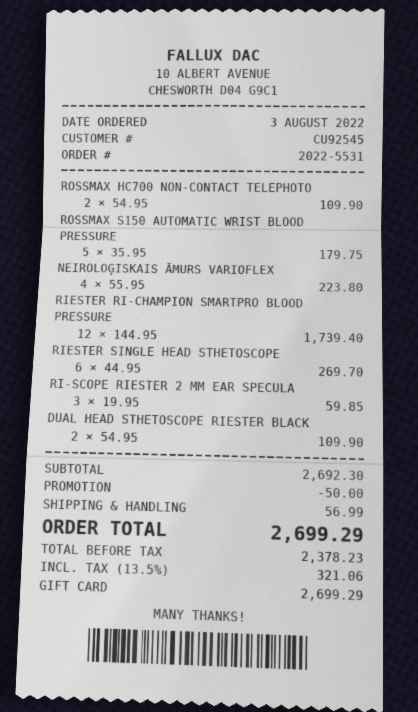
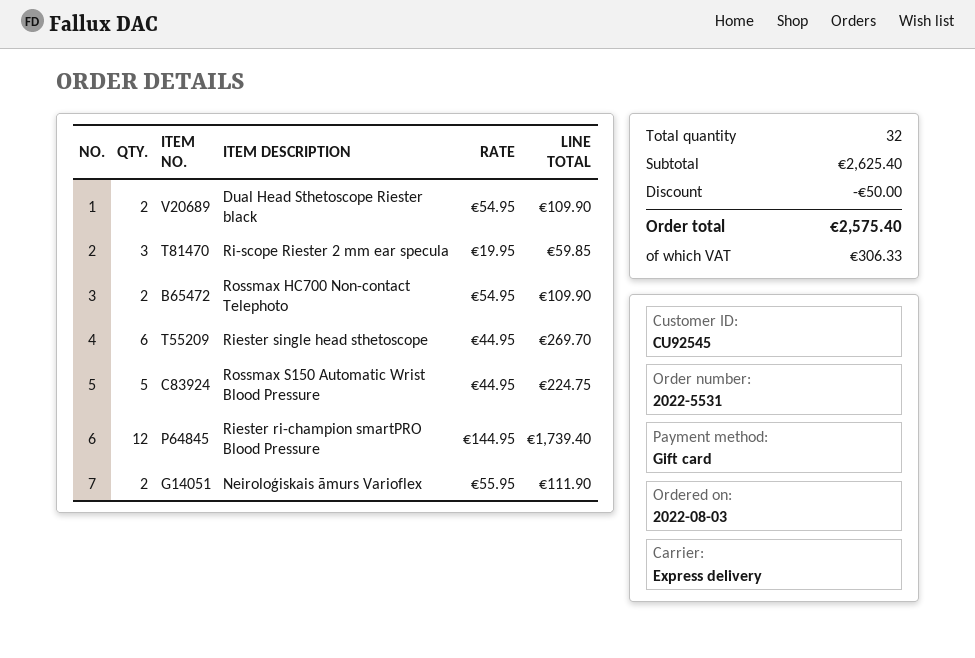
ROSSMAX S150 AUTOMATIC WRIST BLOOD PRESSURE: 5 x 35.95 = 179.75 -> 5 x 44.95 = 224.75
NEIROLOĢISKAIS ĀMURS VARIOFLEX: 4 x 55.95 = 223.80 -> 2 x 55.95 = 111.90
subtotal: 2692.30 -> 2625.40
shipping: 56.99 -> none
tax: 321.06 -> 306.33
total: 2699.29 -> 2575.40

